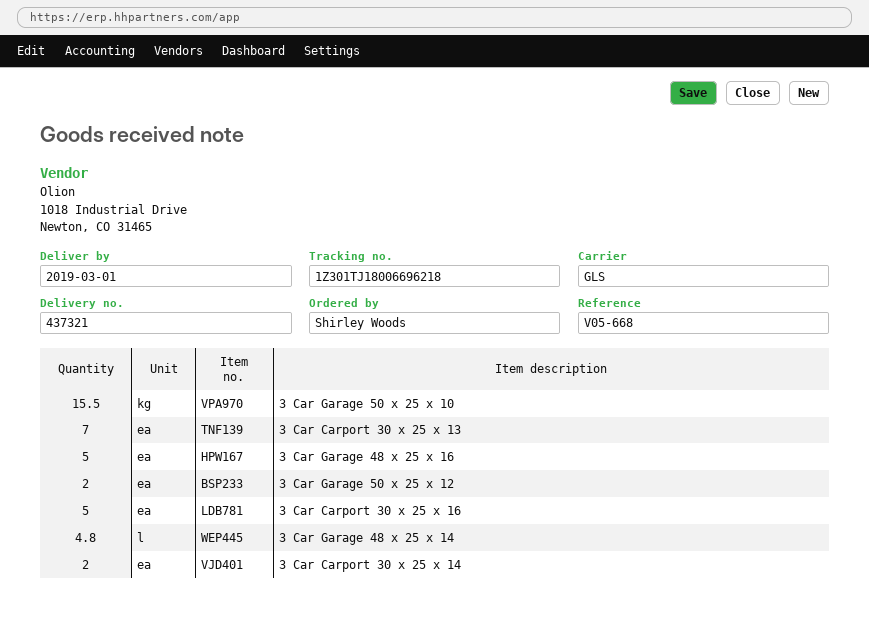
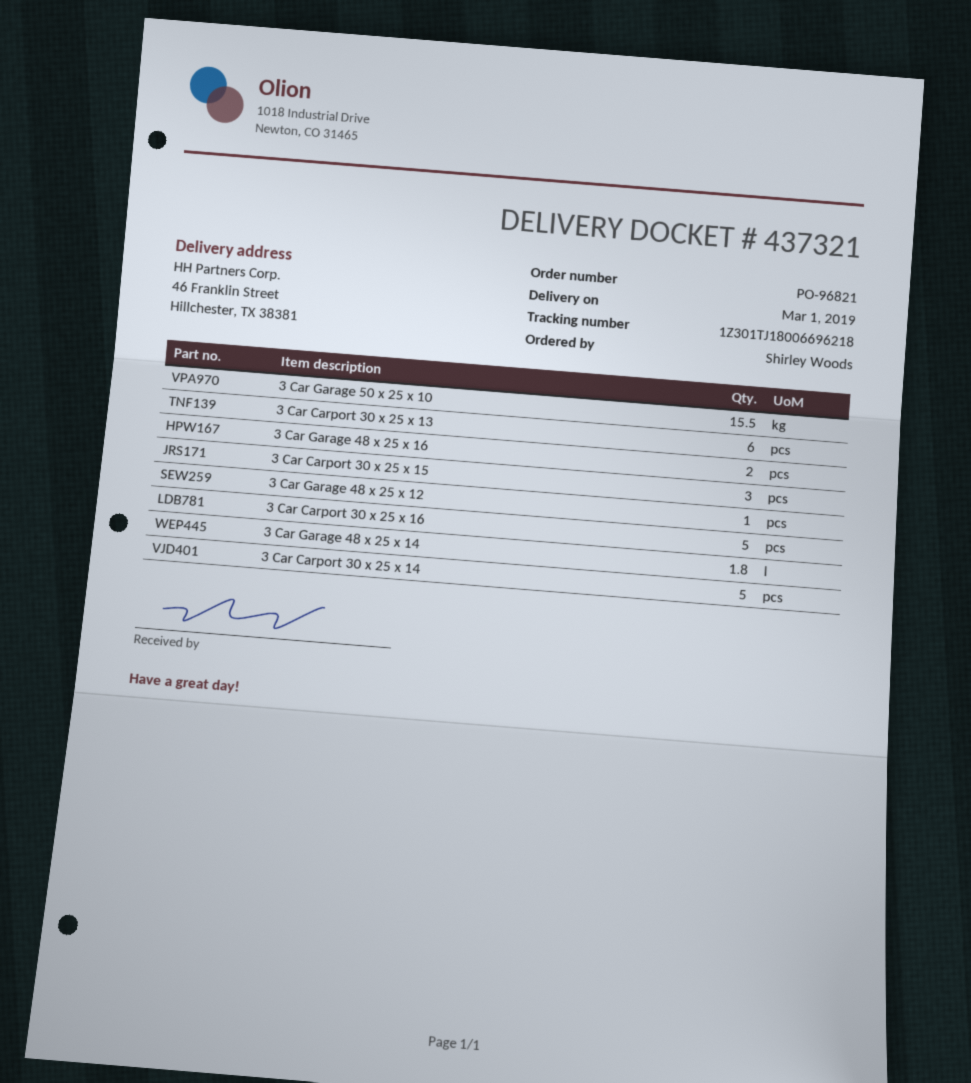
3 Car Carport 30 x 25 x 13: 7 -> 6
3 Car Garage 48 x 25 x 16: 5 -> 2
3 Car Garage 50 x 25 x 12: 2 -> none
3 Car Garage 48 x 25 x 14: 4.8 -> 1.8
3 Car Carport 30 x 25 x 14: 2 -> 5
3 Car Carport 30 x 25 x 15: none -> 3
3 Car Garage 48 x 25 x 12: none -> 1

